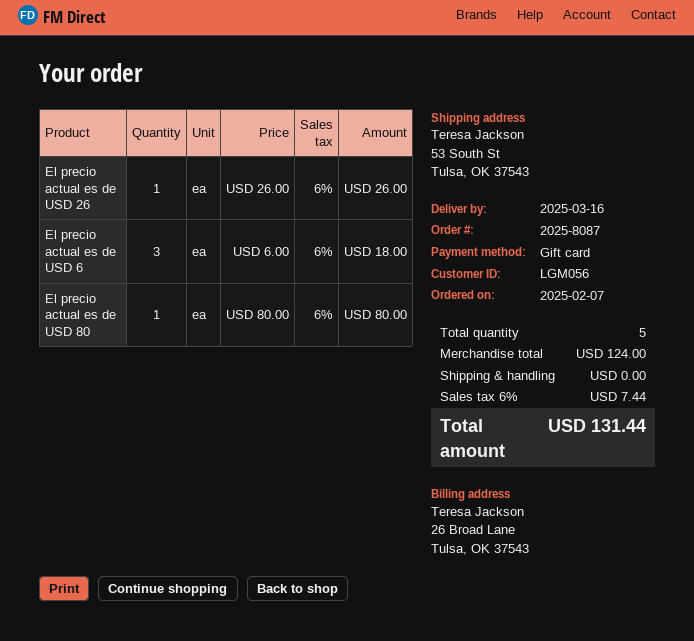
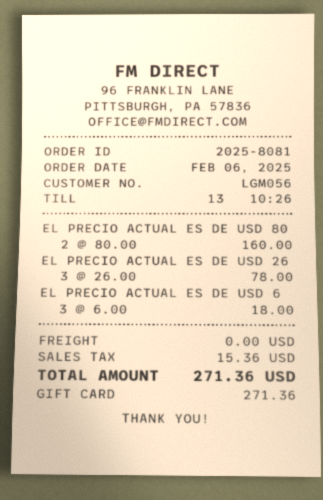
order number: 2025-8087 -> 2025-8081
order date: 2025-02-07 -> 2025-02-06
El precio actual es de USD 26: 1 x 26.00 = 26.00 -> 3 x 26.00 = 78.00
El precio actual es de USD 80: 1 x 80.00 = 80.00 -> 2 x 80.00 = 160.00
tax: 7.44 -> 15.36
total: 131.44 -> 271.36

